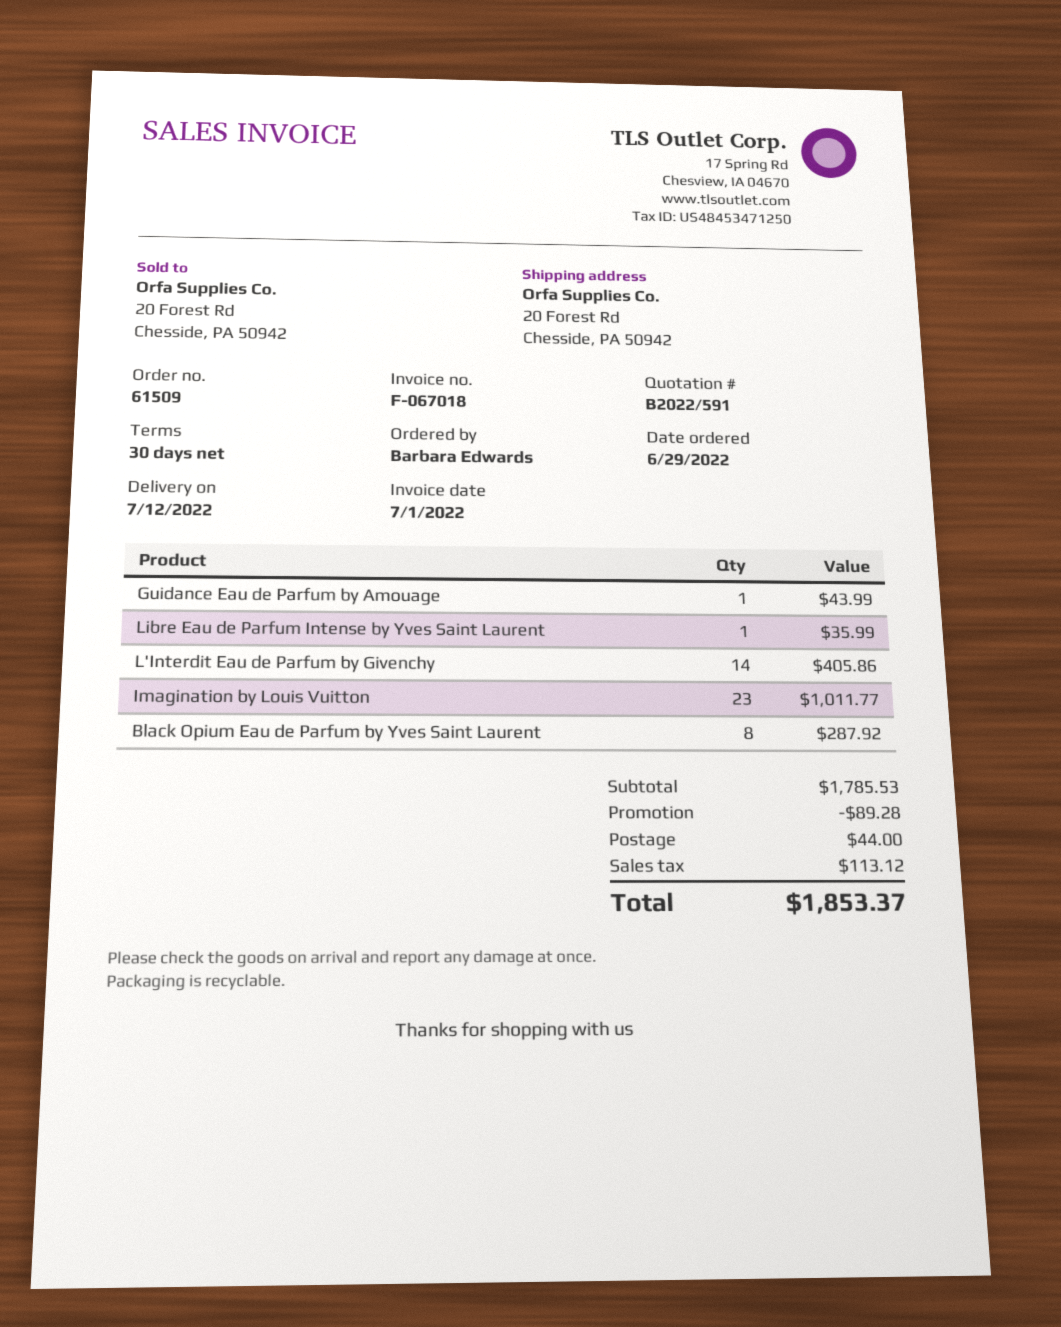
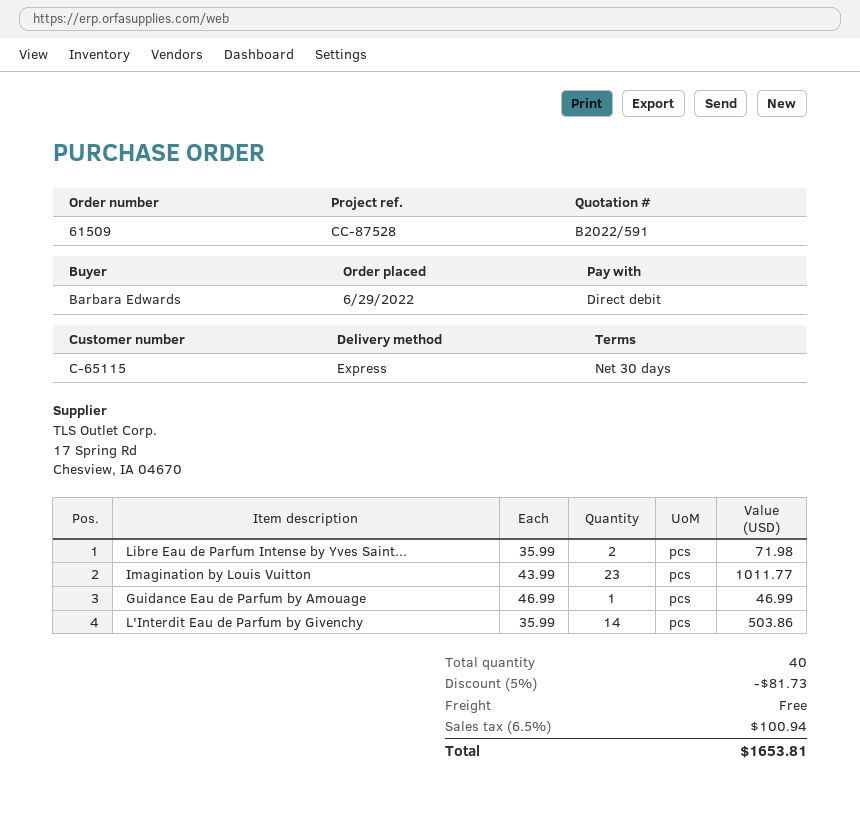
Guidance Eau de Parfum by Amouage: 1 for 43.99 -> 1 for 46.99
Libre Eau de Parfum Intense by Yves Saint Laurent: 1 for 35.99 -> 2 for 71.98
L'Interdit Eau de Parfum by Givenchy: 14 for 405.86 -> 14 for 503.86
Black Opium Eau de Parfum by Yves Saint Laurent: 8 for 287.92 -> none
discount: 89.28 -> 81.73
shipping: 44.00 -> 0.00
tax: 113.12 -> 100.94
total: 1853.37 -> 1653.81

